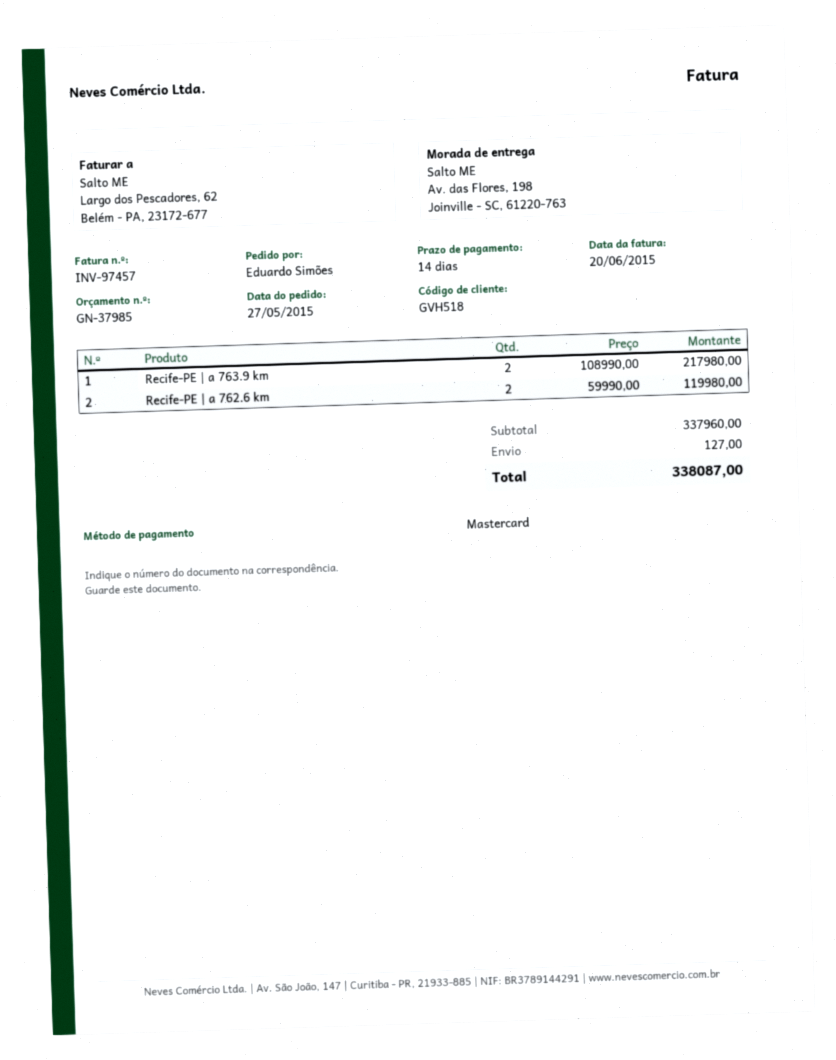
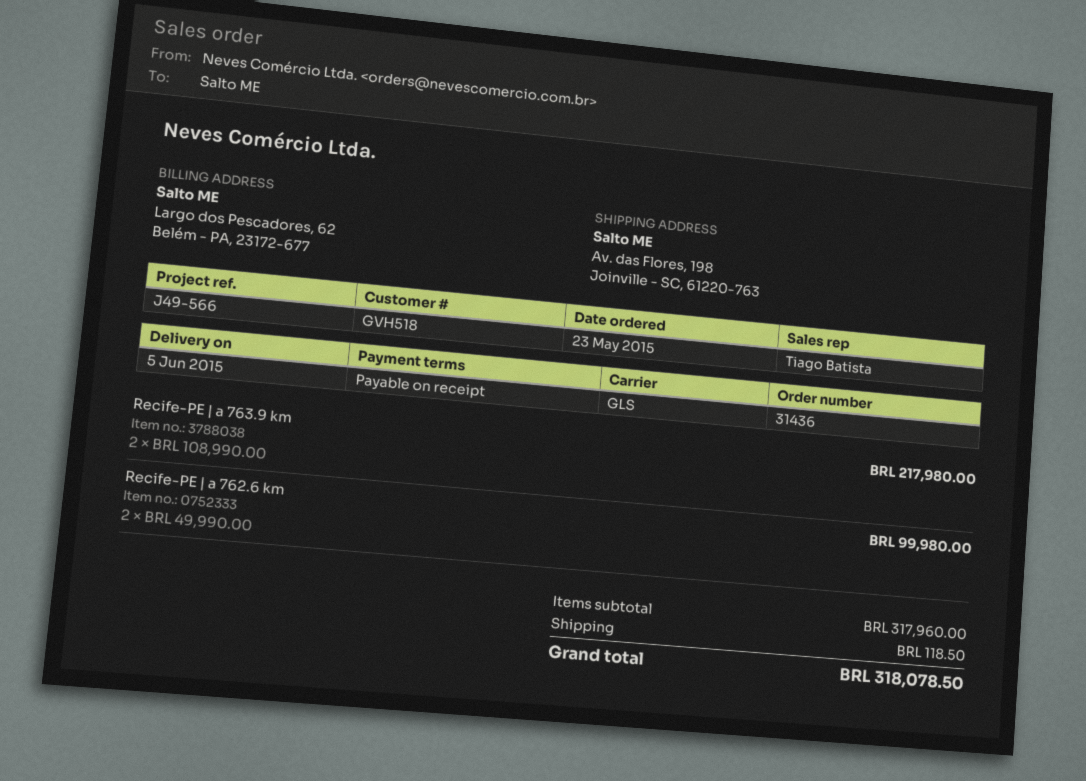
order date: 2015-05-27 -> 2015-05-23
payment terms: 14 days -> on receipt
Recife-PE | a 762.6 km: 2 x 59990.00 = 119980.00 -> 2 x 49990.00 = 99980.00
subtotal: 337960.00 -> 317960.00
shipping: 127.00 -> 118.50
total: 338087.00 -> 318078.50

